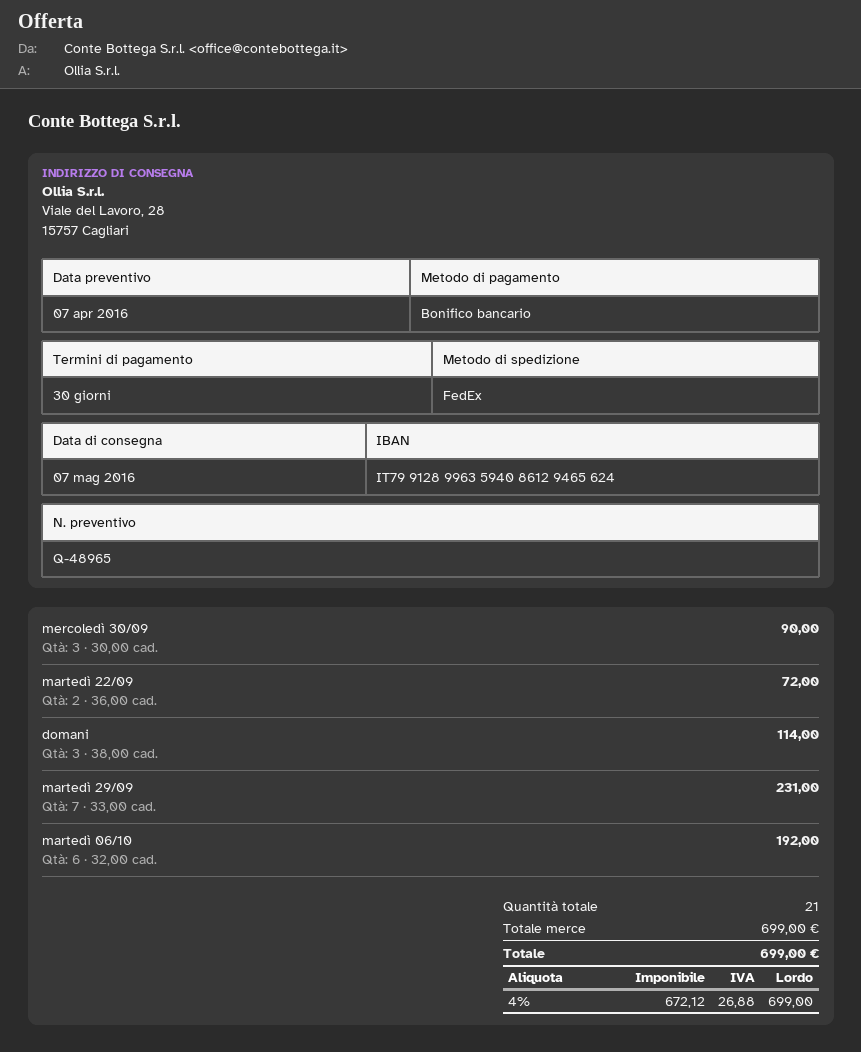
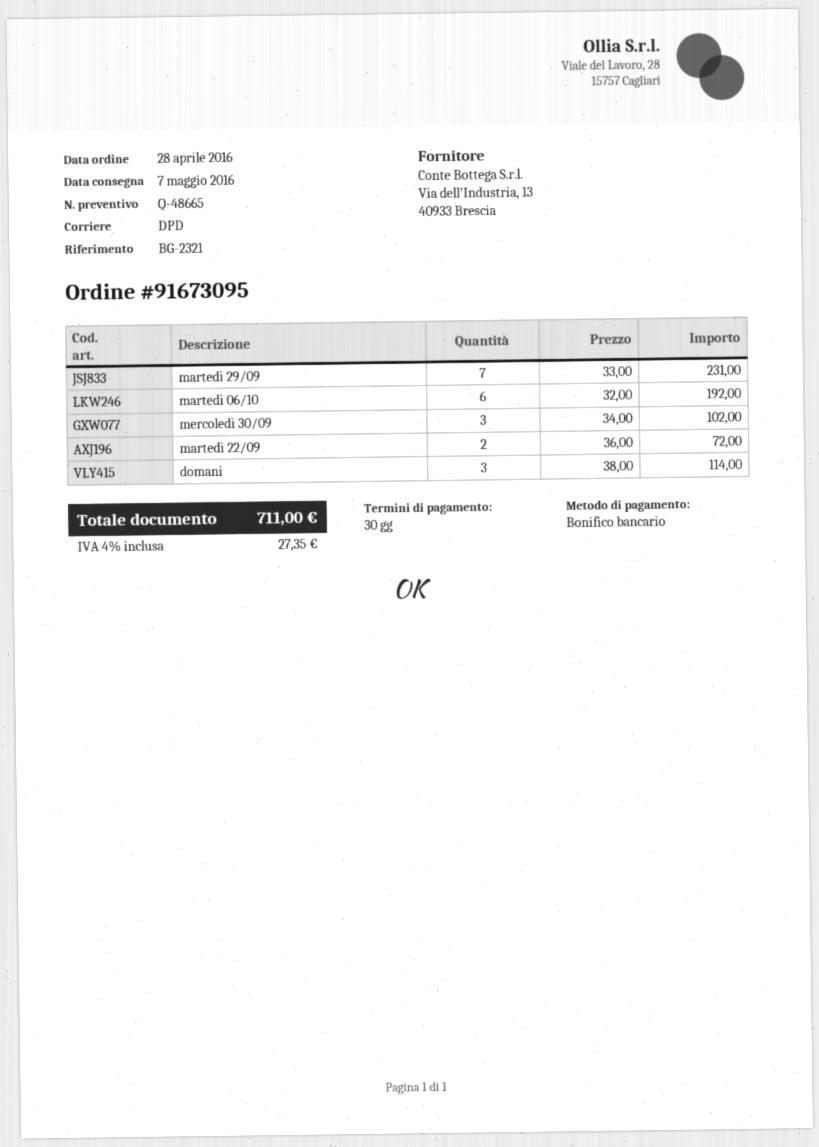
quote number: Q-48965 -> Q-48665
shipping method: FedEx -> DPD
mercoledì 30/09: 3 x 30.00 = 90.00 -> 3 x 34.00 = 102.00
tax: 4% = 26.88 -> 4% = 27.35
total: 699.00 -> 711.00

